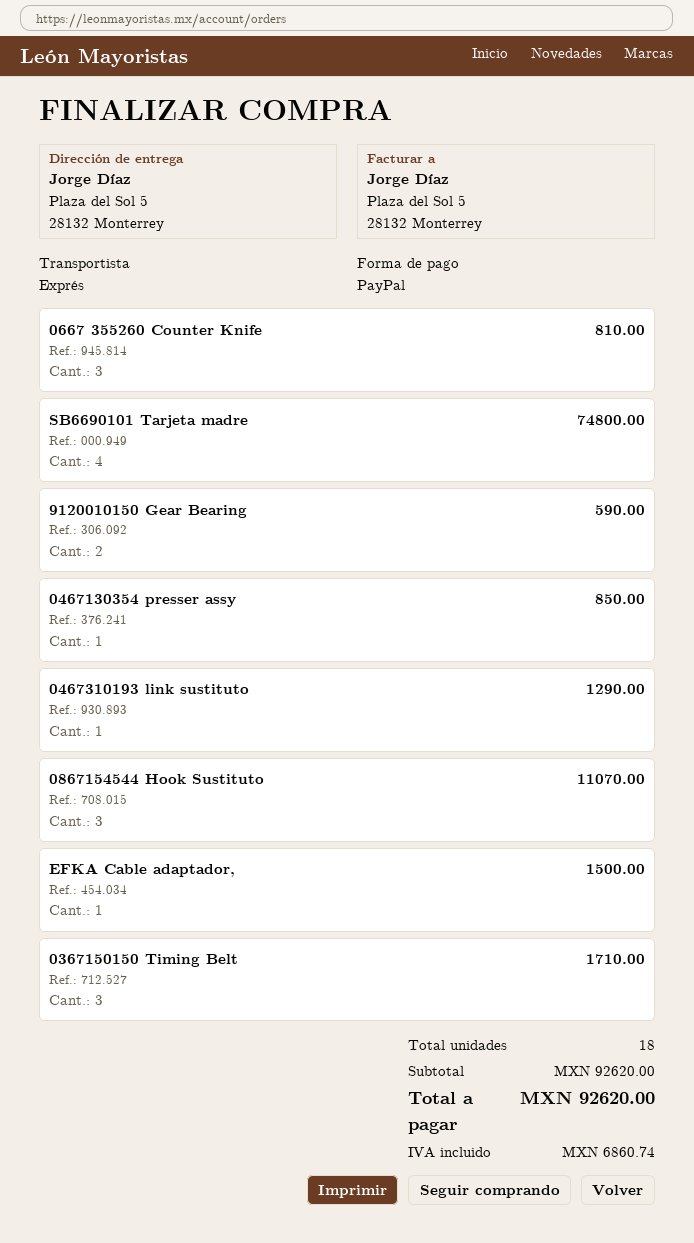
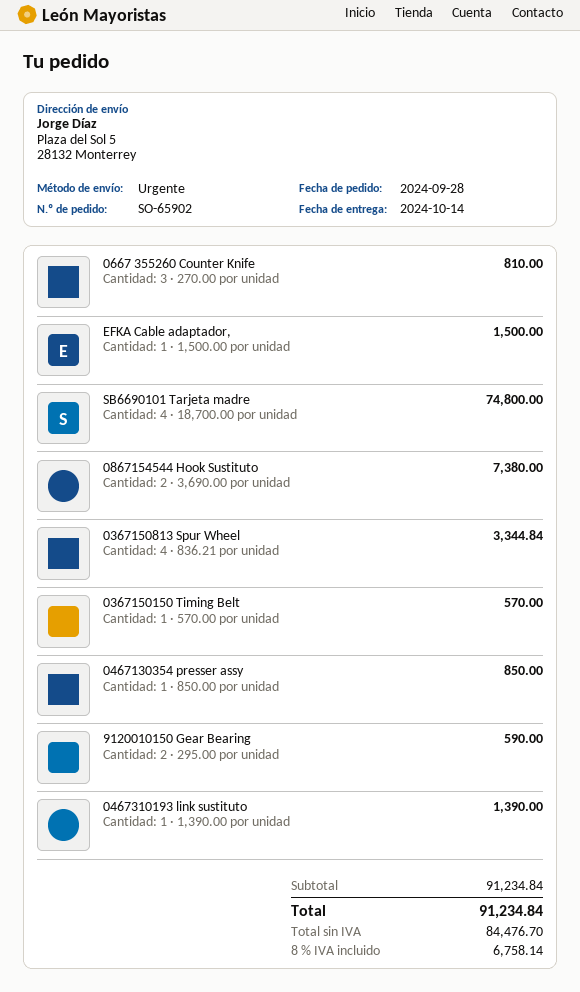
0467310193 link sustituto: 1 for 1290.00 -> 1 for 1390.00
0867154544 Hook Sustituto: 3 for 11070.00 -> 2 for 7380.00
0367150150 Timing Belt: 3 for 1710.00 -> 1 for 570.00
0367150813 Spur Wheel: none -> 4 for 3344.84
subtotal: 92620.00 -> 91234.84
tax: 6860.74 -> 6758.14
total: 92620.00 -> 91234.84

